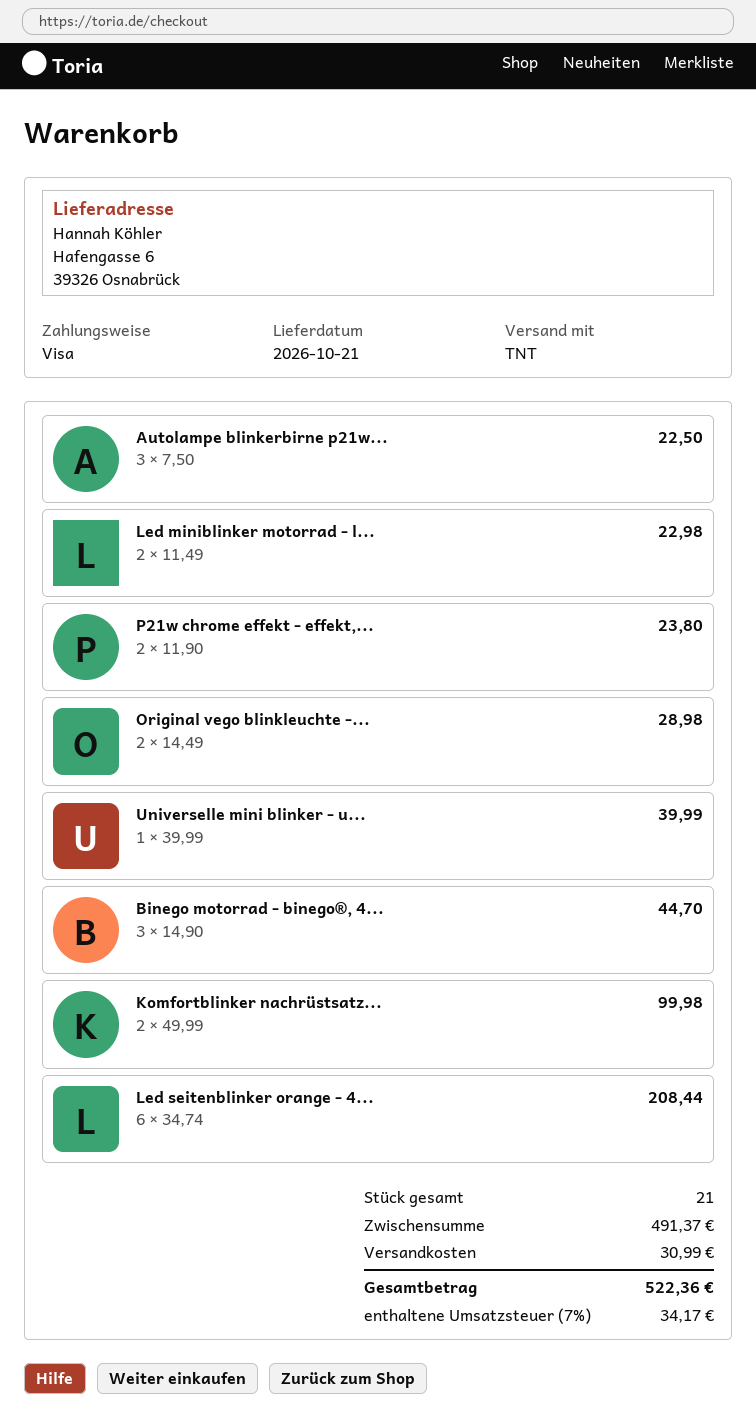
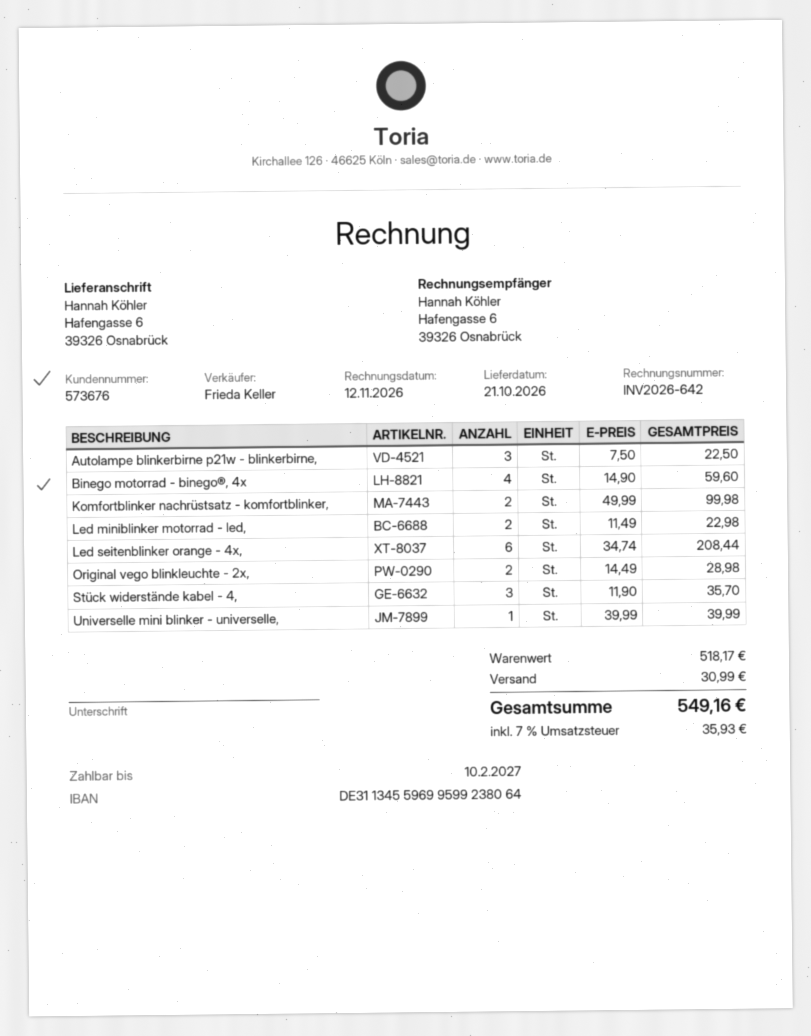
P21w chrome effekt - effekt,...: 2 x 11.90 = 23.80 -> none
Binego motorrad - binego®, 4...: 3 x 14.90 = 44.70 -> 4 x 14.90 = 59.60
Stück widerstände kabel - 4,: none -> 3 x 11.90 = 35.70
subtotal: 491.37 -> 518.17
tax: 7% = 34.17 -> 7% = 35.93
total: 522.36 -> 549.16

